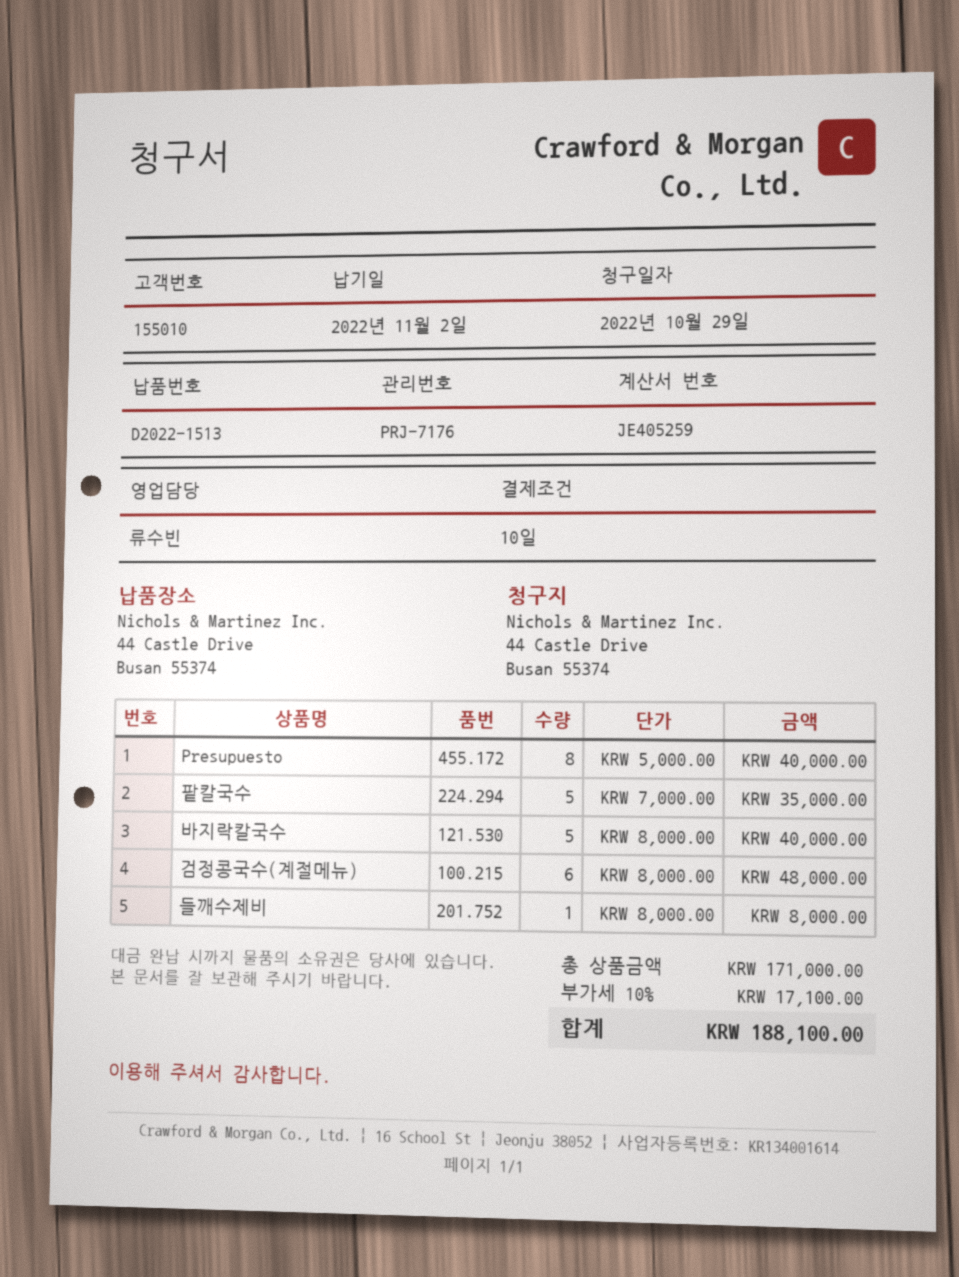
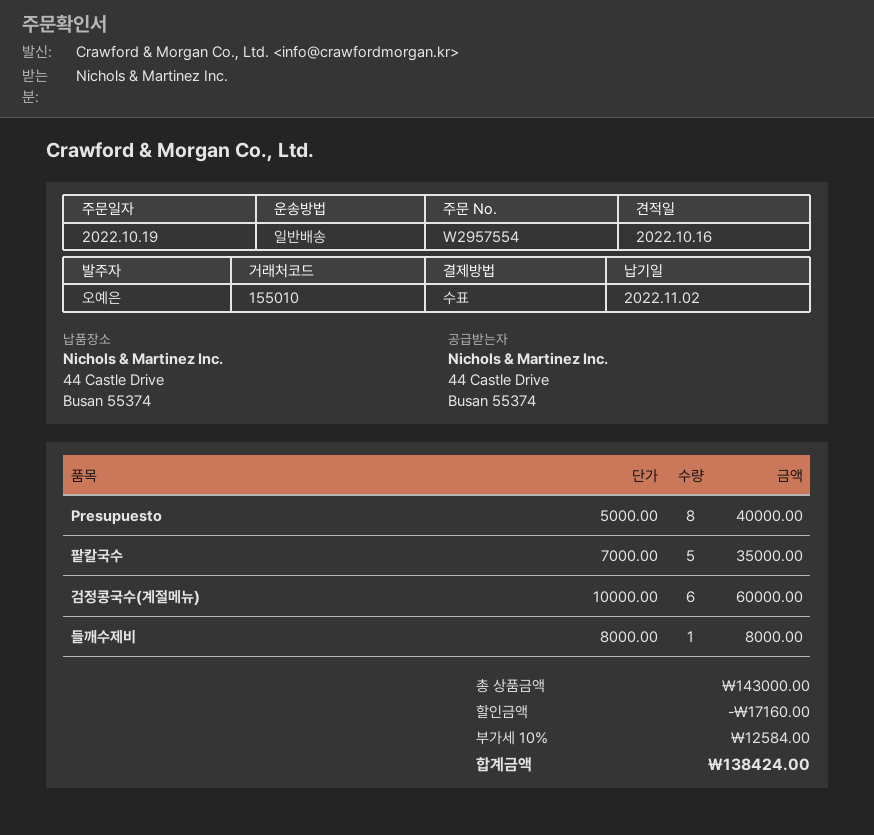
바지락칼국수: 5 x 8000.00 = 40000.00 -> none
검정콩국수(계절메뉴): 6 x 8000.00 = 48000.00 -> 6 x 10000.00 = 60000.00
subtotal: 171000.00 -> 143000.00
discount: none -> 17160.00
tax: 10% = 17100.00 -> 10% = 12584.00
total: 188100.00 -> 138424.00

